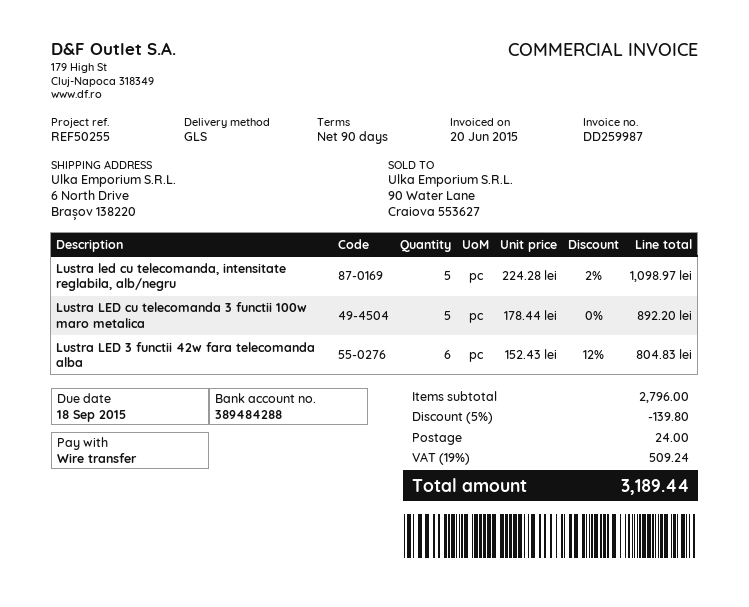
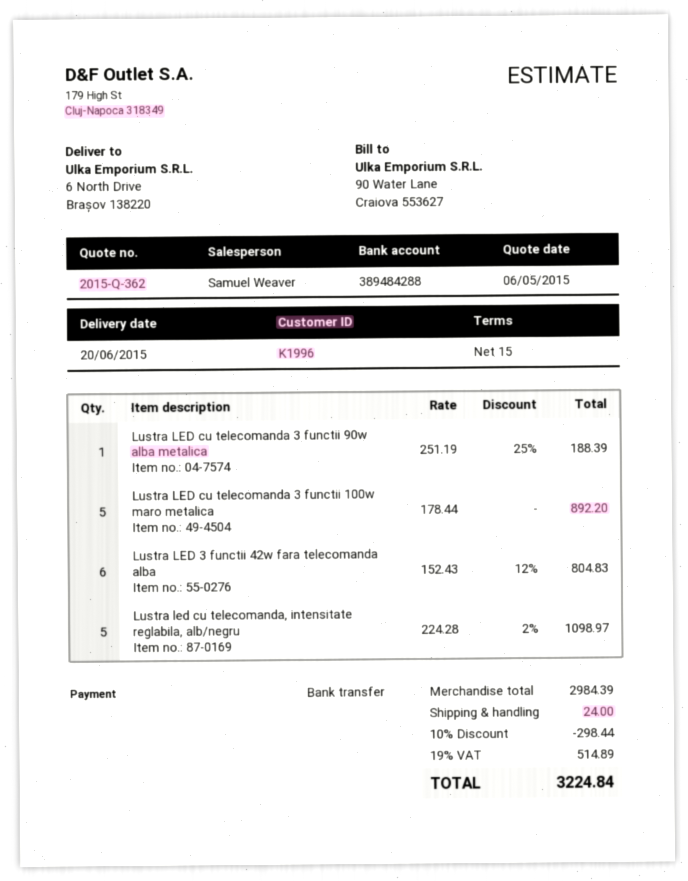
payment terms: 90 days -> 15 days
Lustra LED cu telecomanda 3 functii 90w alba metalica: none -> 1 x 251.19 - 25% = 188.39
subtotal: 2796.00 -> 2984.39
discount: 5% = 139.80 -> 10% = 298.44
tax: 19% = 509.24 -> 19% = 514.89
total: 3189.44 -> 3224.84

